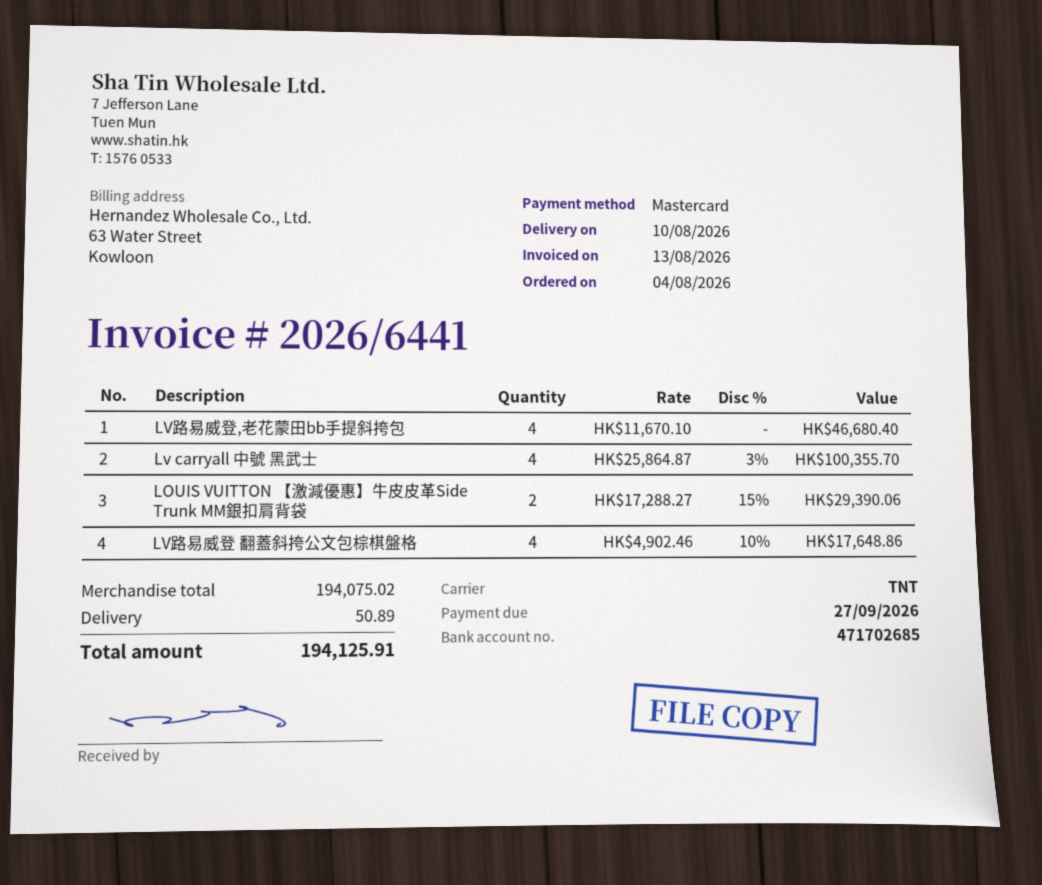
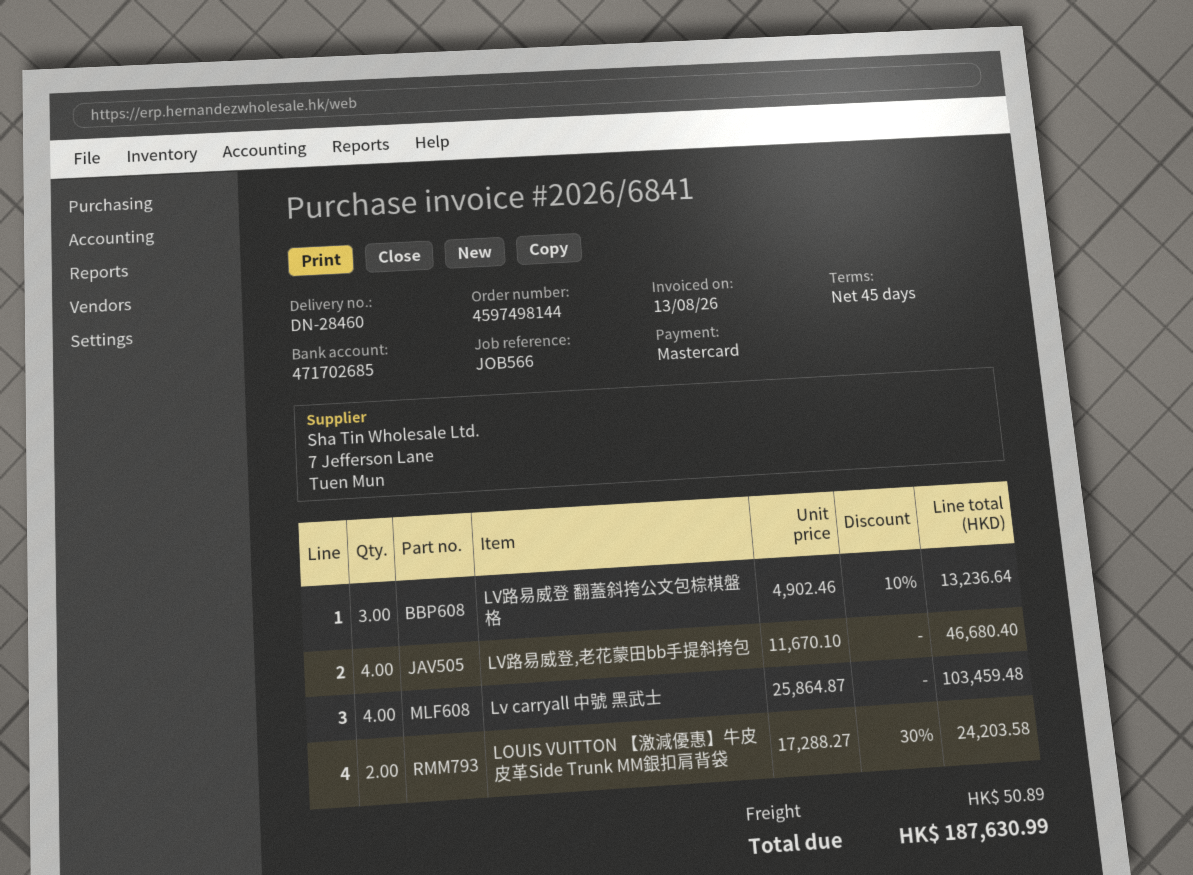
invoice number: 2026/6441 -> 2026/6841
Lv carryall 中號 黑武士: 4 x 25864.87 - 3% = 100355.70 -> 4 x 25864.87 = 103459.48
LOUIS VUITTON 【激減優惠】牛皮皮革Side Trunk MM銀扣肩背袋: 2 x 17288.27 - 15% = 29390.06 -> 2 x 17288.27 - 30% = 24203.58
LV路易威登 翻蓋斜挎公文包棕棋盤格: 4 x 4902.46 - 10% = 17648.86 -> 3 x 4902.46 - 10% = 13236.64
total: 194125.91 -> 187630.99

